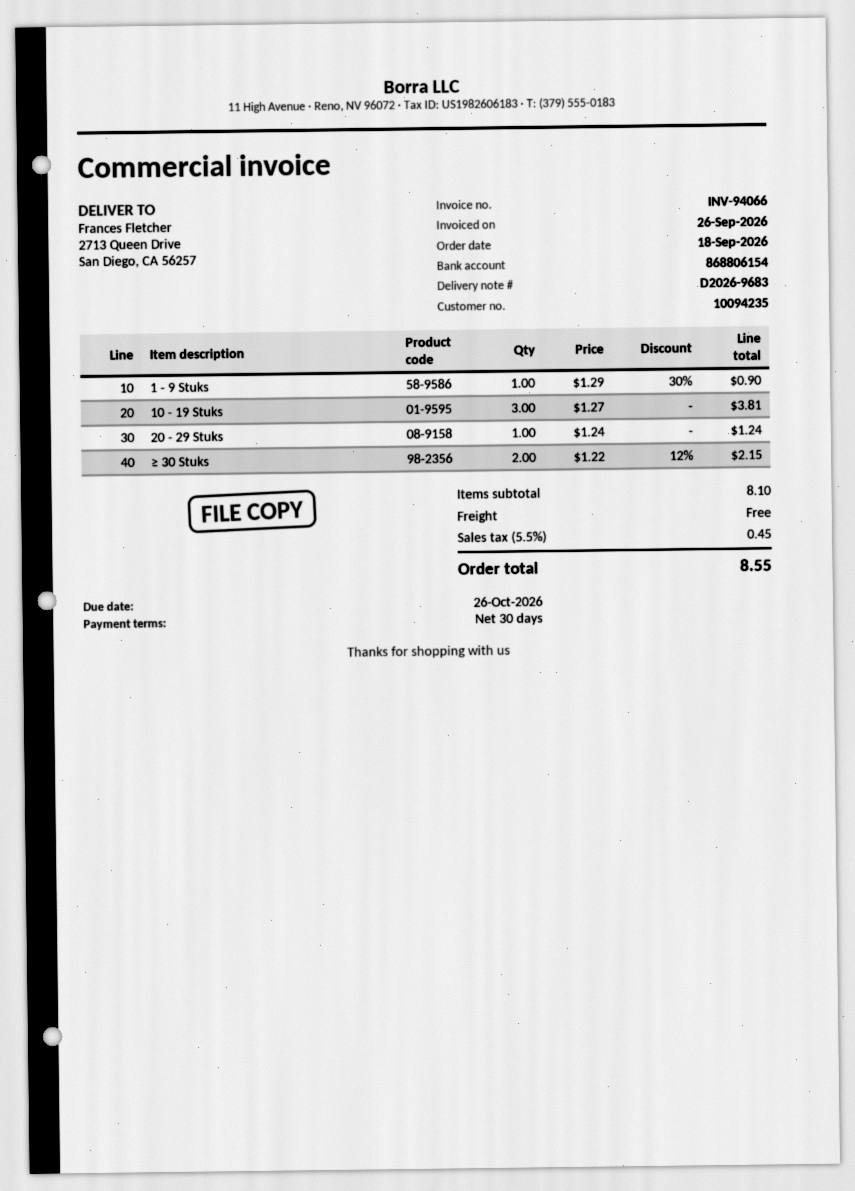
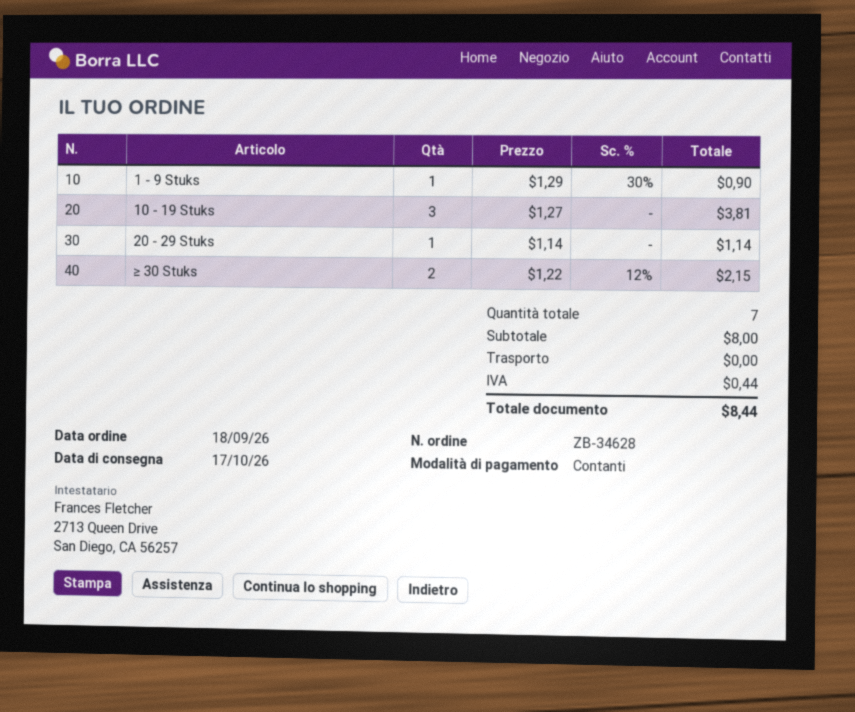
20 - 29 Stuks: 1 x 1.24 = 1.24 -> 1 x 1.14 = 1.14
subtotal: 8.10 -> 8.00
tax: 0.45 -> 0.44
total: 8.55 -> 8.44

